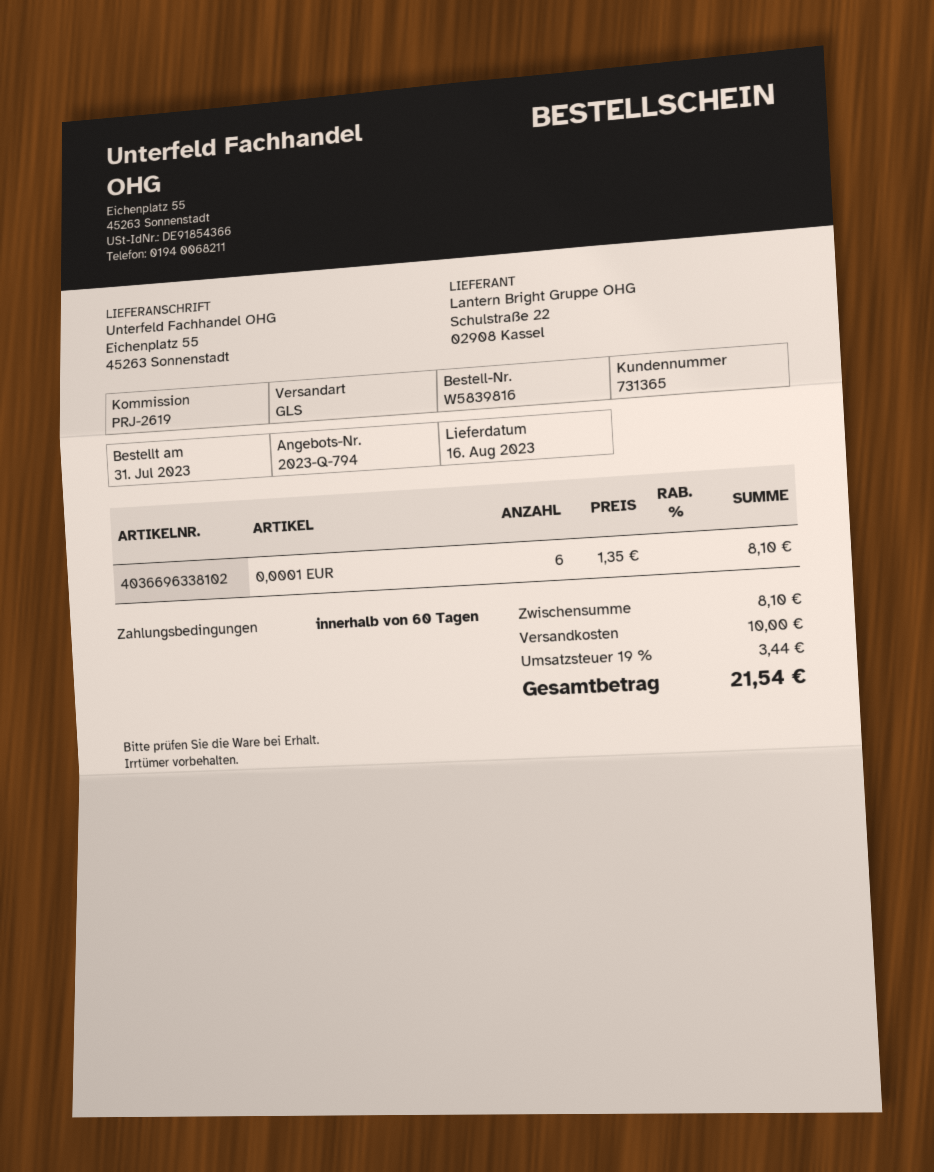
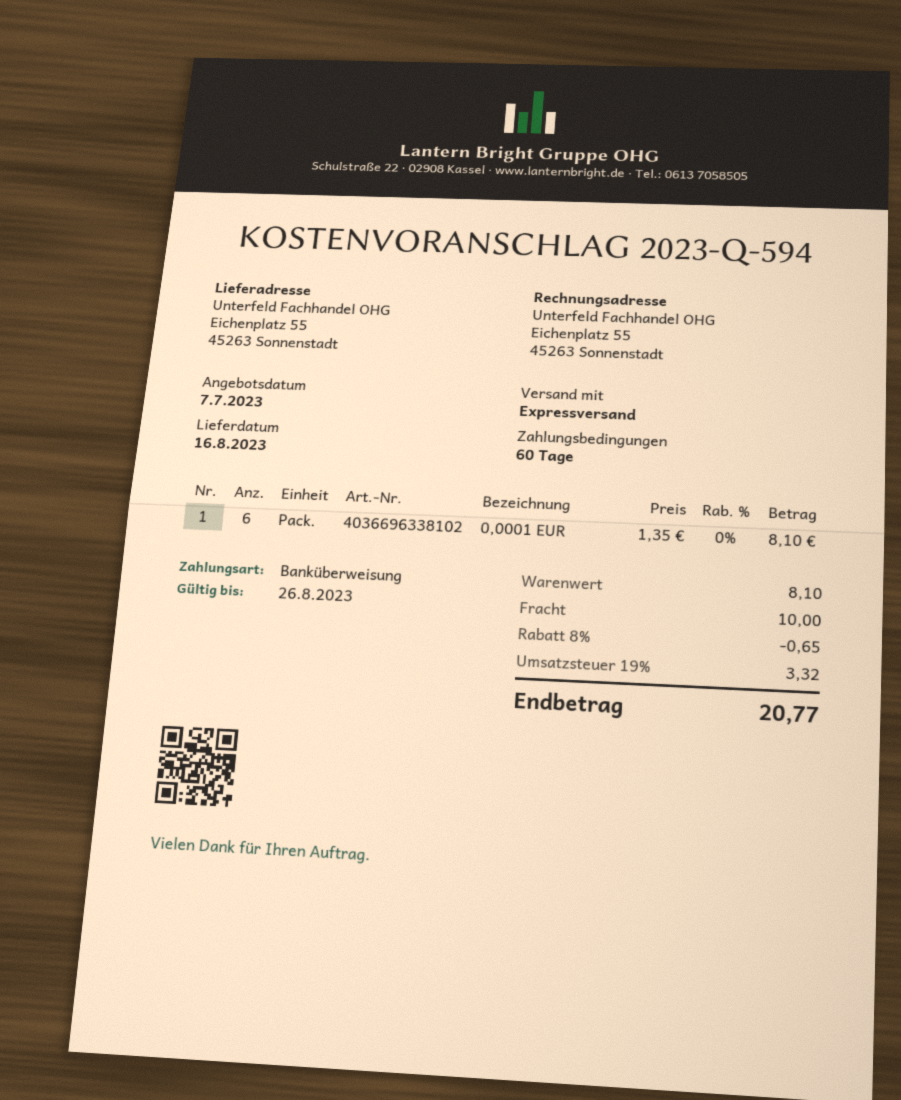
quote number: 2023-Q-794 -> 2023-Q-594
shipping method: GLS -> express
discount: none -> 8% = 0.65
tax: 19% = 3.44 -> 19% = 3.32
total: 21.54 -> 20.77

